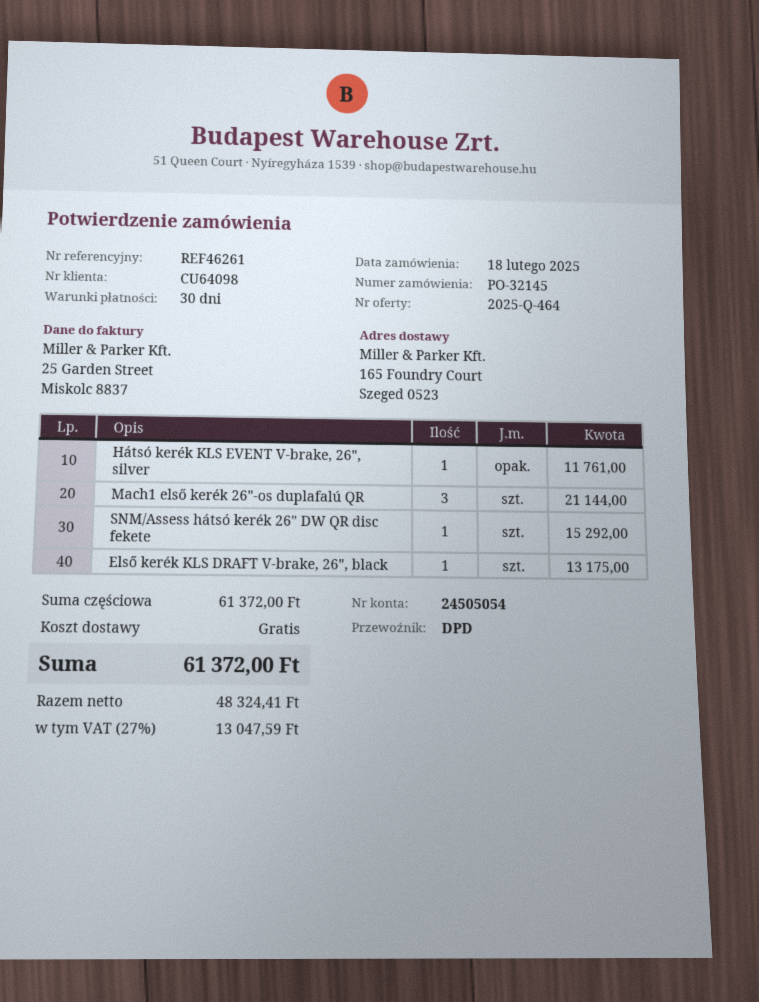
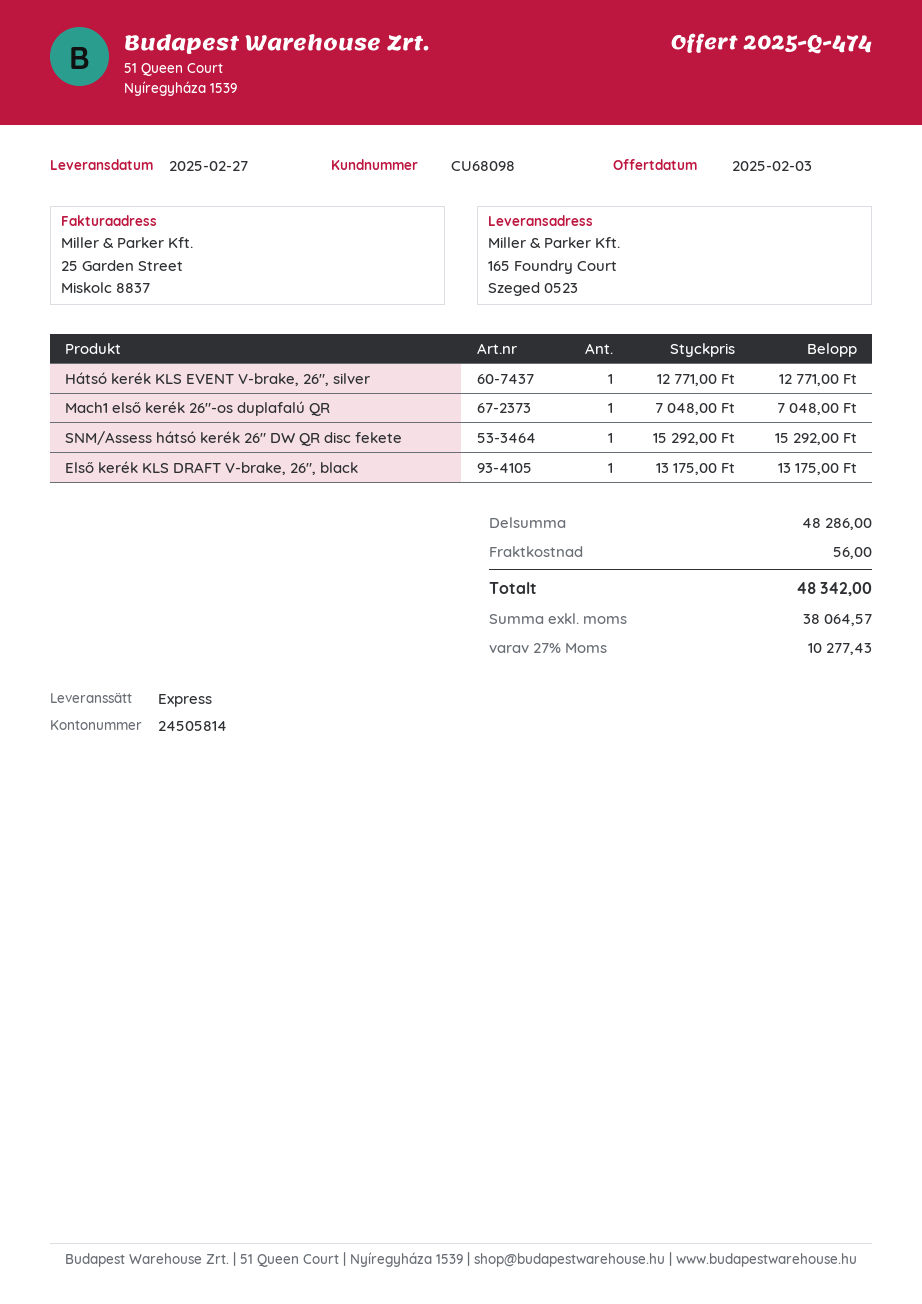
quote number: 2025-Q-464 -> 2025-Q-474
customer number: CU64098 -> CU68098
bank account: 24505054 -> 24505814
shipping method: DPD -> express
Hátsó kerék KLS EVENT V-brake, 26", silver: 1 for 11761.00 -> 1 for 12771.00
Mach1 első kerék 26"-os duplafalú QR: 3 for 21144.00 -> 1 for 7048.00
subtotal: 61372.00 -> 48286.00
shipping: 0.00 -> 56.00
net: 48324.41 -> 38064.57
tax: 27% = 13047.59 -> 27% = 10277.43
total: 61372.00 -> 48342.00

